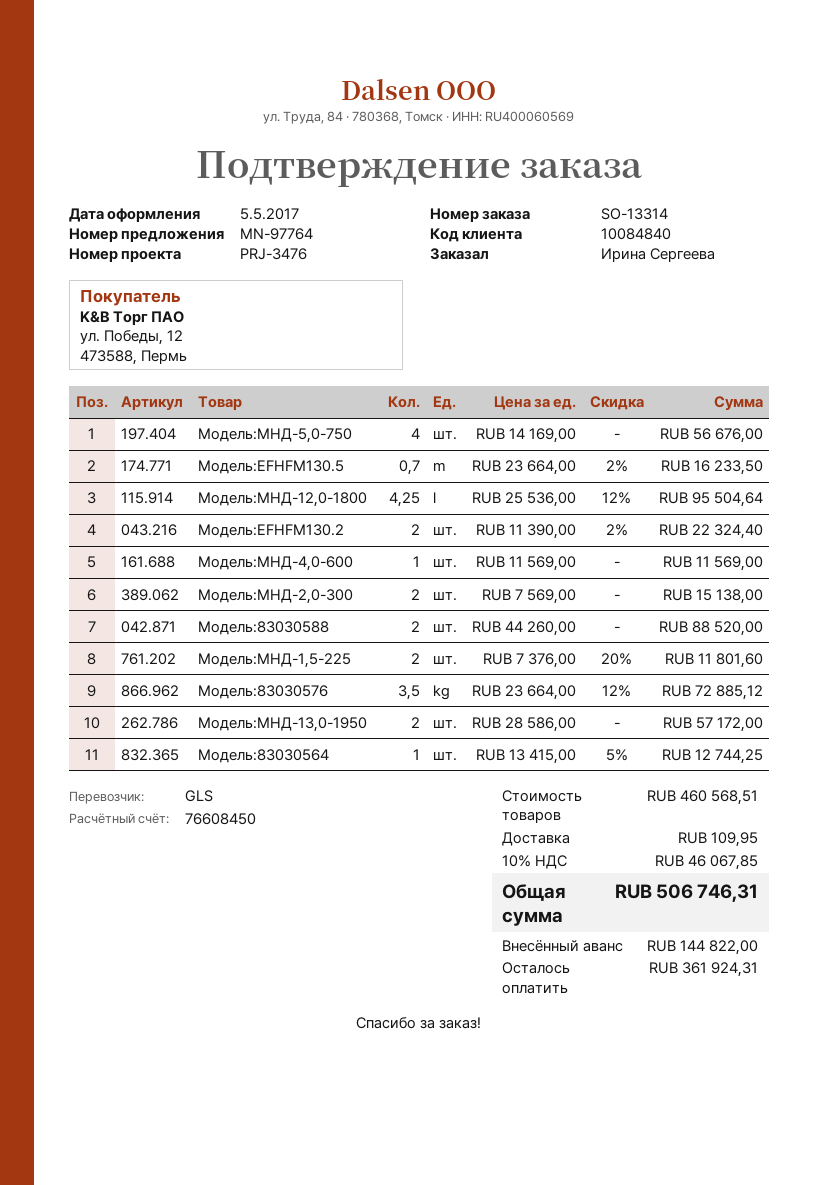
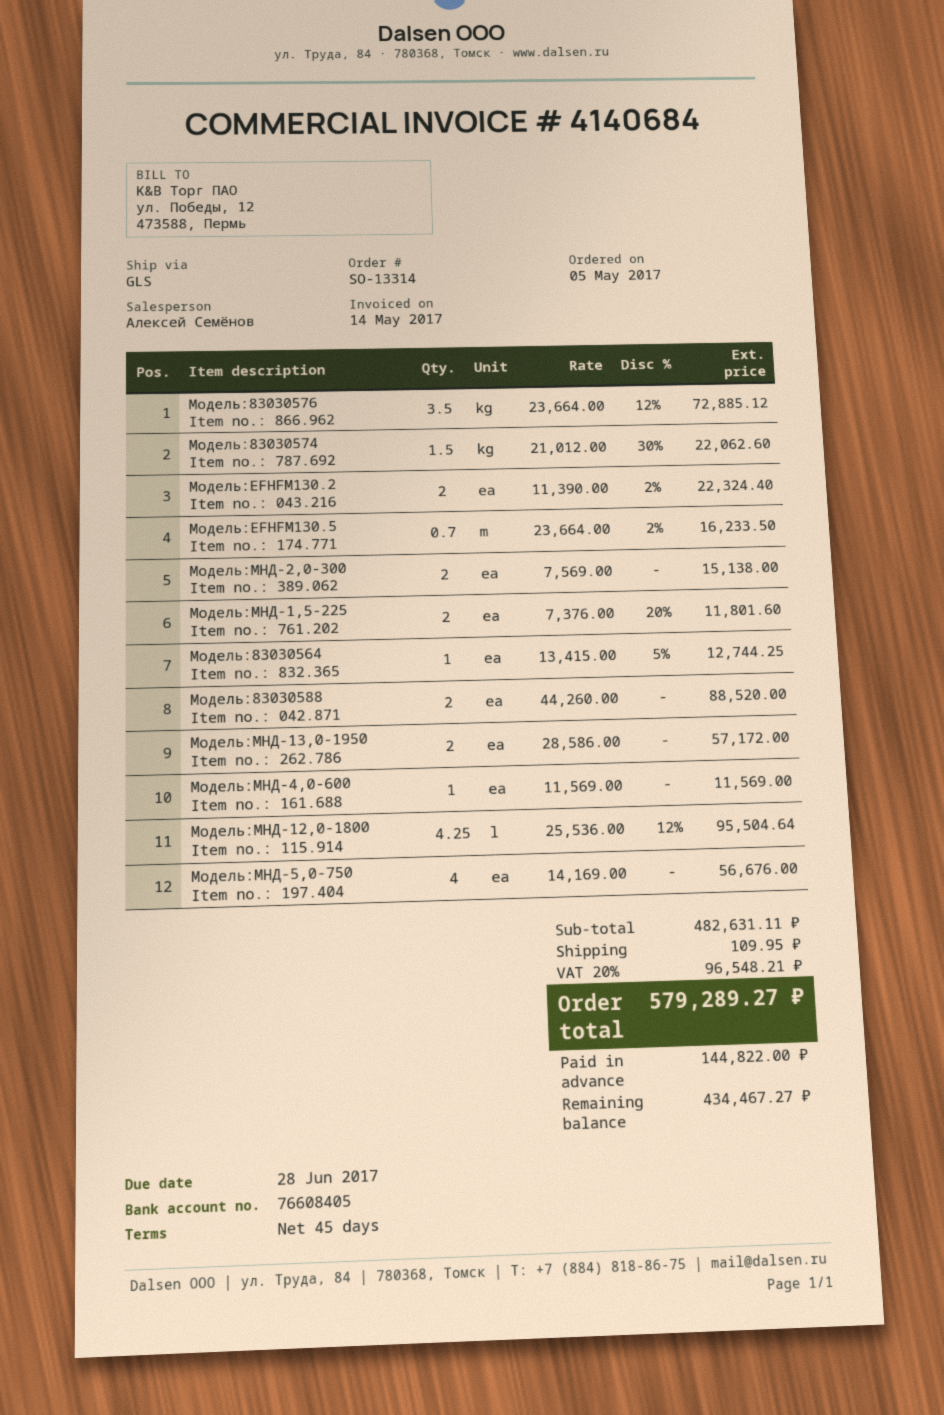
bank account: 76608450 -> 76608405
Модель:83030574: none -> 1.5 x 21012.00 - 30% = 22062.60
subtotal: 460568.51 -> 482631.11
tax: 10% = 46067.85 -> 20% = 96548.21
total: 506746.31 -> 579289.27
balance: 361924.31 -> 434467.27

